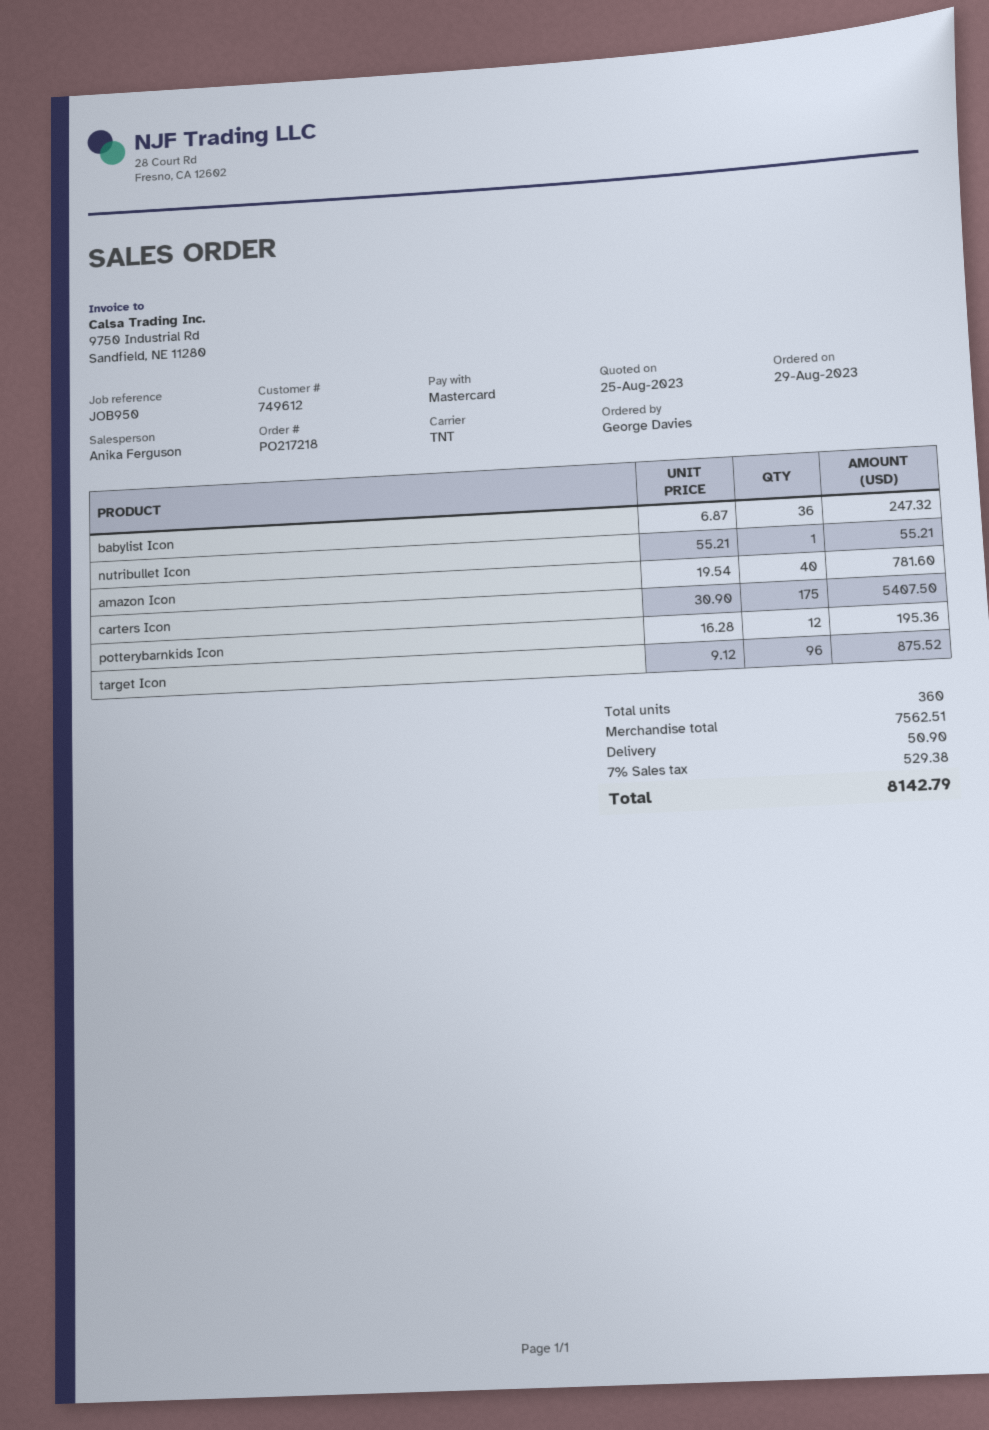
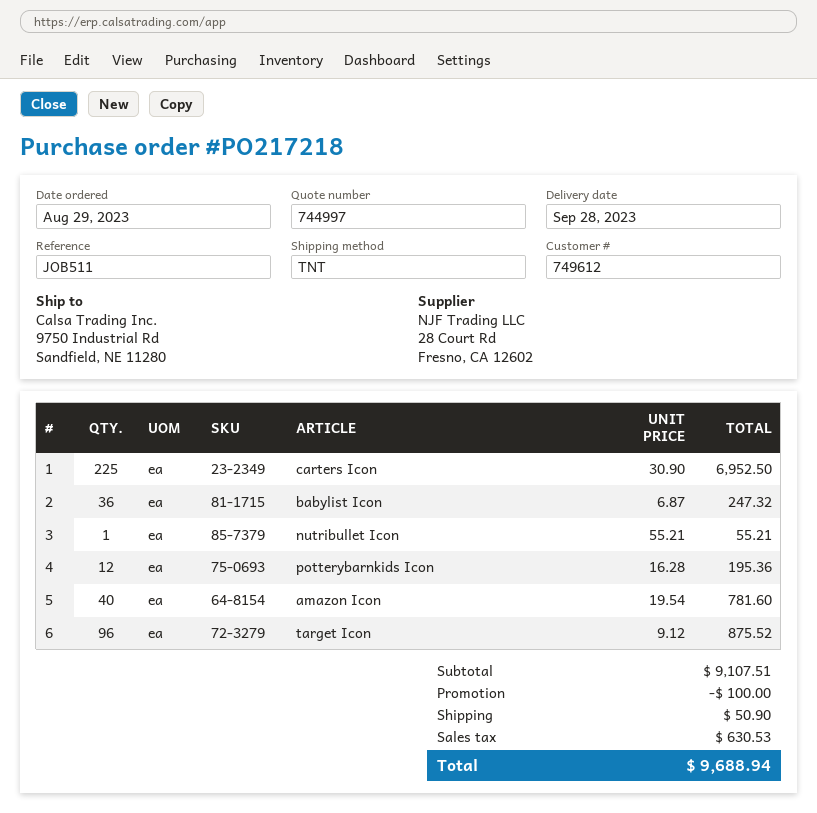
reference: JOB950 -> JOB511
carters Icon: 175 x 30.90 = 5407.50 -> 225 x 30.90 = 6952.50
subtotal: 7562.51 -> 9107.51
discount: none -> 100.00
tax: 529.38 -> 630.53
total: 8142.79 -> 9688.94

